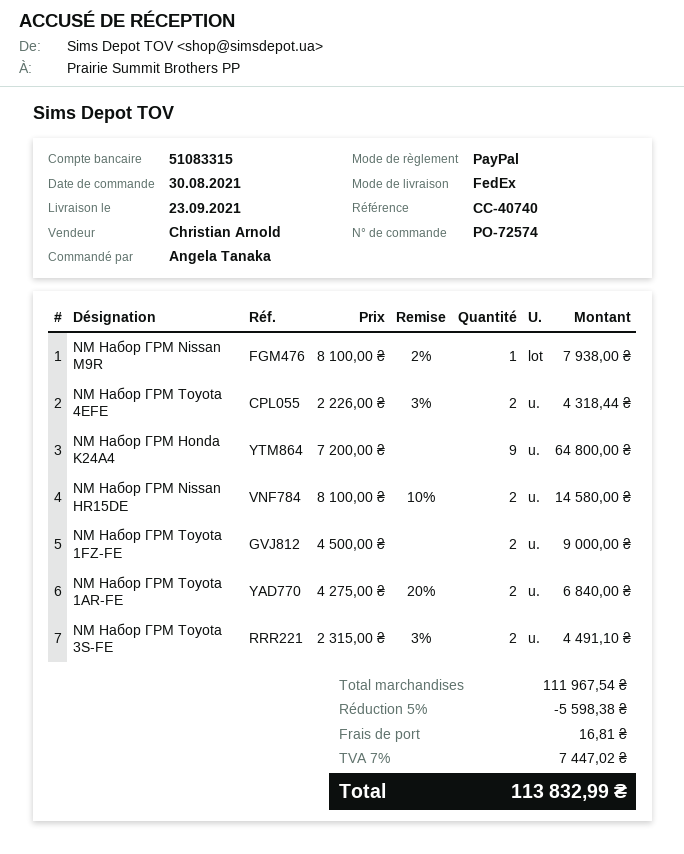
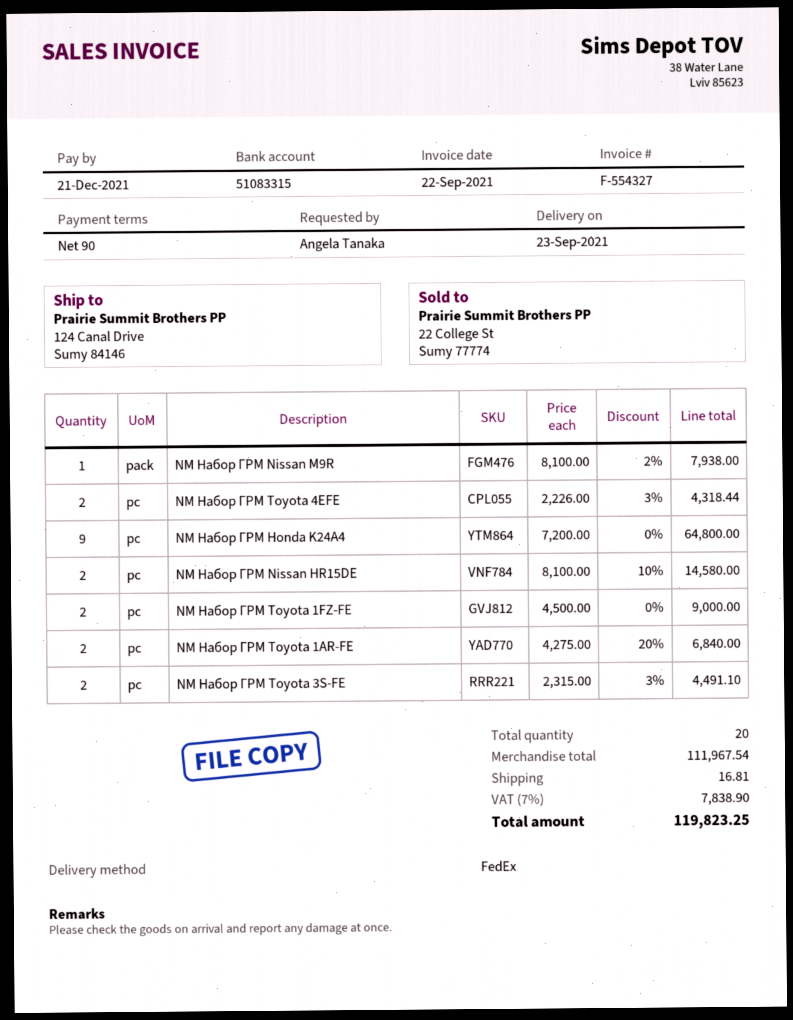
discount: 5% = 5598.38 -> none
tax: 7% = 7447.02 -> 7% = 7838.90
total: 113832.99 -> 119823.25

